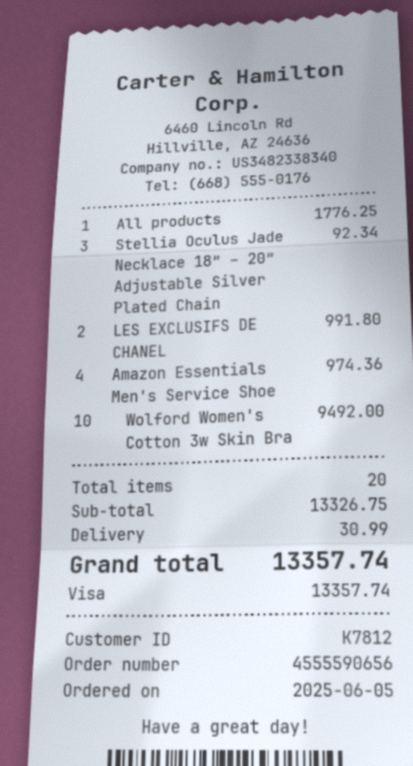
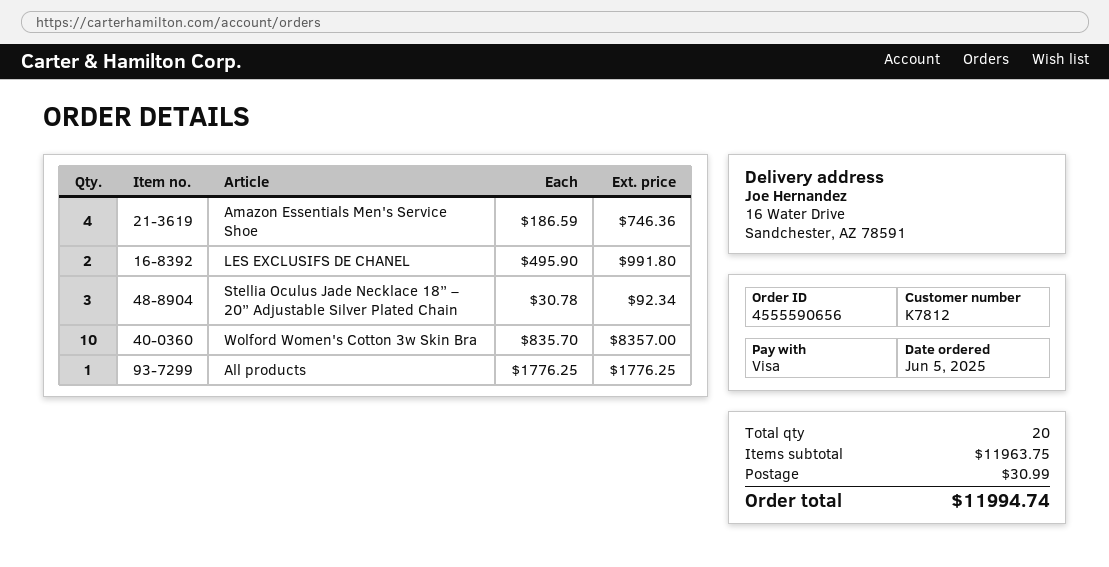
Amazon Essentials Men's Service Shoe: 4 for 974.36 -> 4 for 746.36
Wolford Women's Cotton 3w Skin Bra: 10 for 9492.00 -> 10 for 8357.00
subtotal: 13326.75 -> 11963.75
total: 13357.74 -> 11994.74

